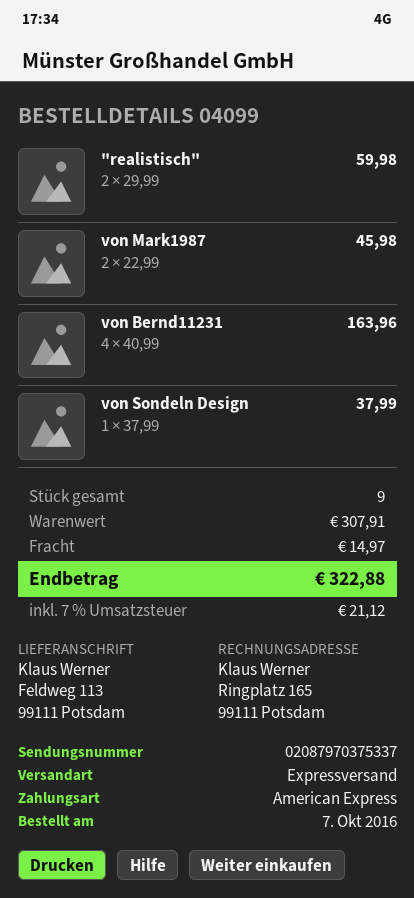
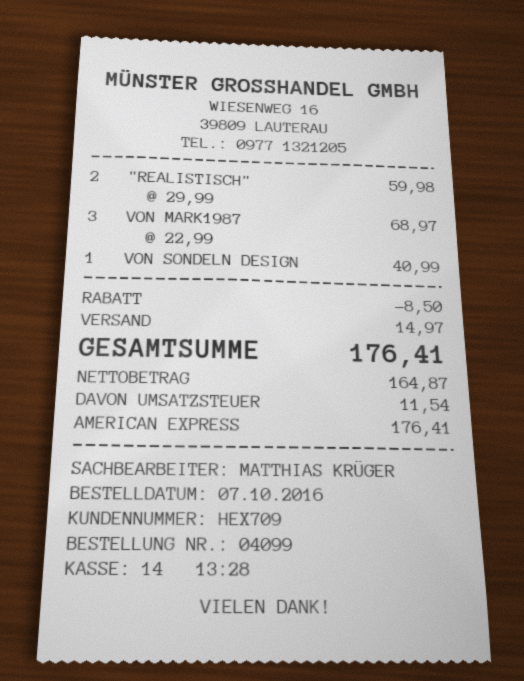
von Mark1987: 2 x 22.99 = 45.98 -> 3 x 22.99 = 68.97
von Bernd11231: 4 x 40.99 = 163.96 -> none
von Sondeln Design: 1 x 37.99 = 37.99 -> 1 x 40.99 = 40.99
discount: none -> 8.50
tax: 21.12 -> 11.54
total: 322.88 -> 176.41

